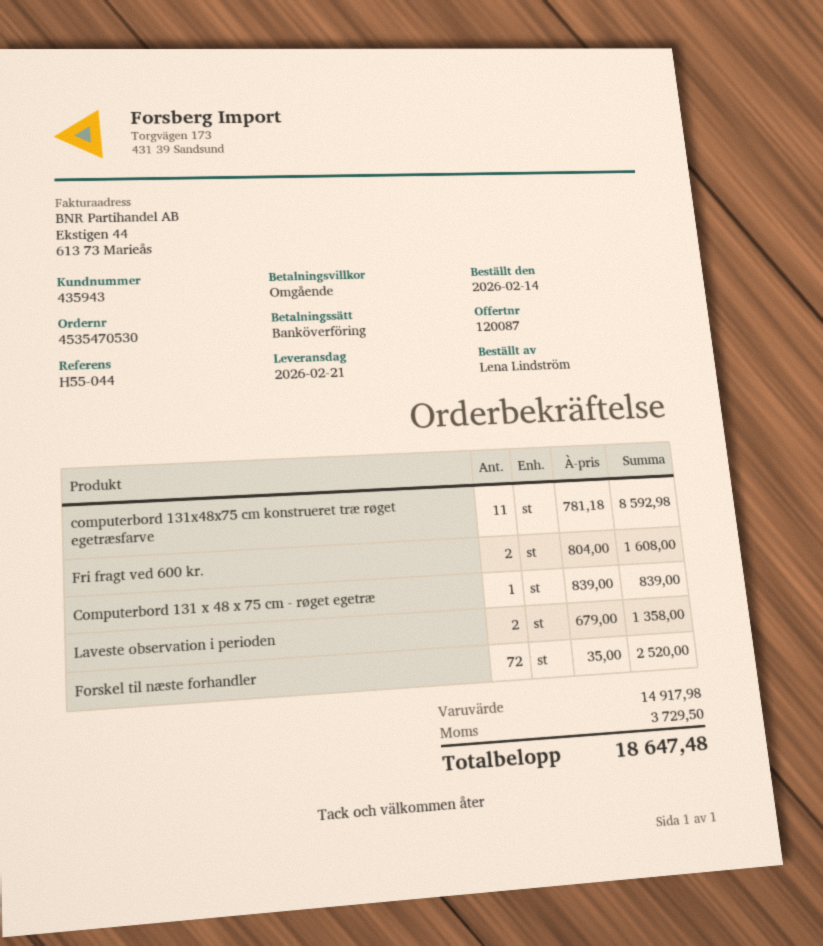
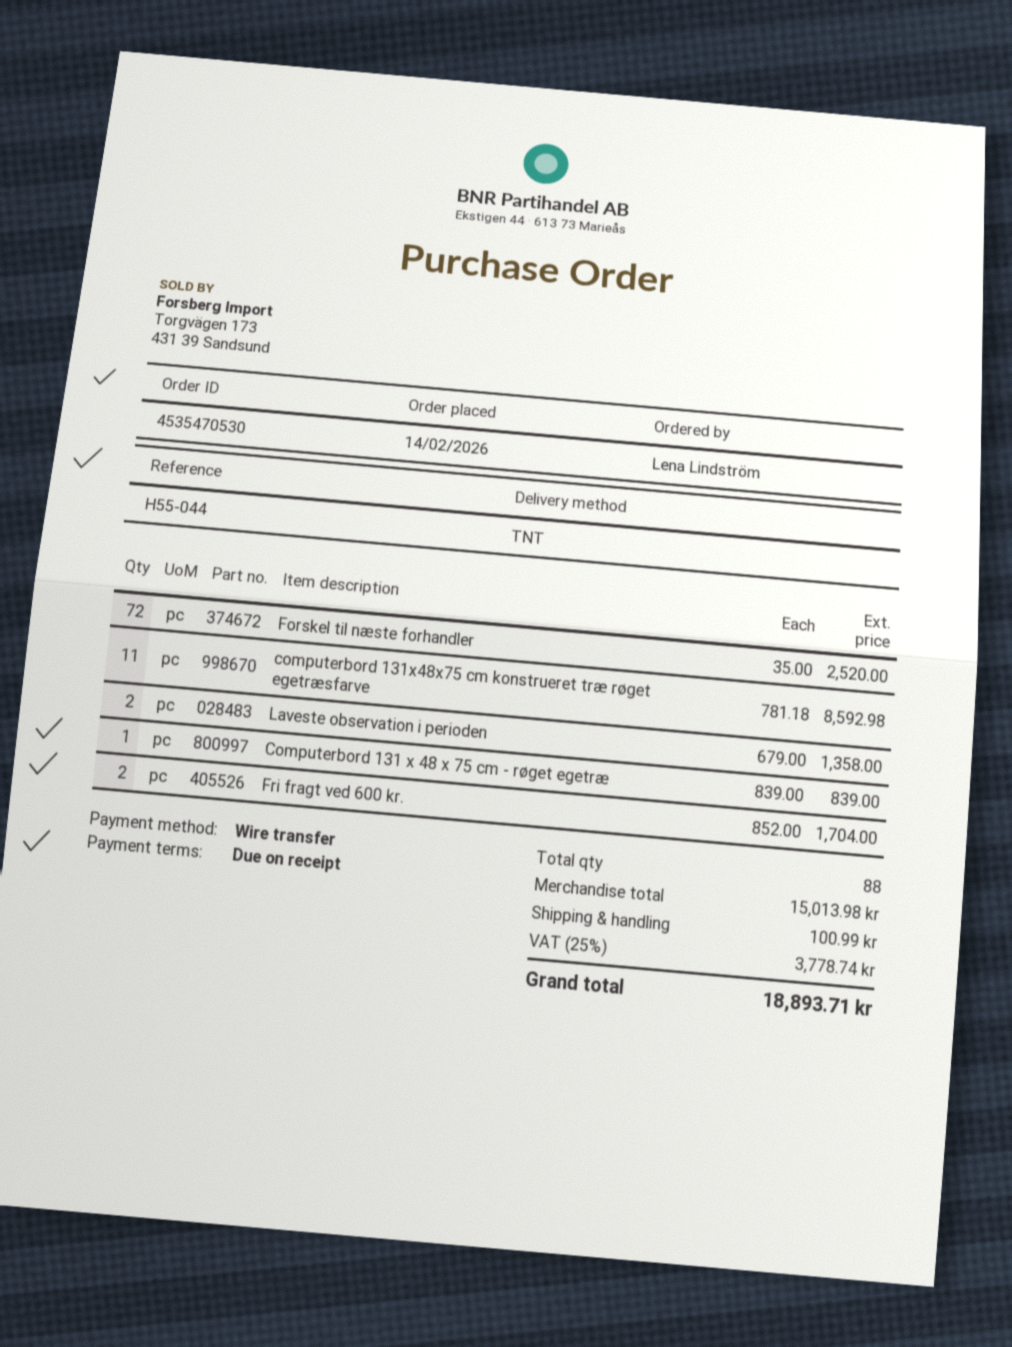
Fri fragt ved 600 kr.: 2 x 804.00 = 1608.00 -> 2 x 852.00 = 1704.00
subtotal: 14917.98 -> 15013.98
shipping: none -> 100.99
tax: 3729.50 -> 3778.74
total: 18647.48 -> 18893.71

